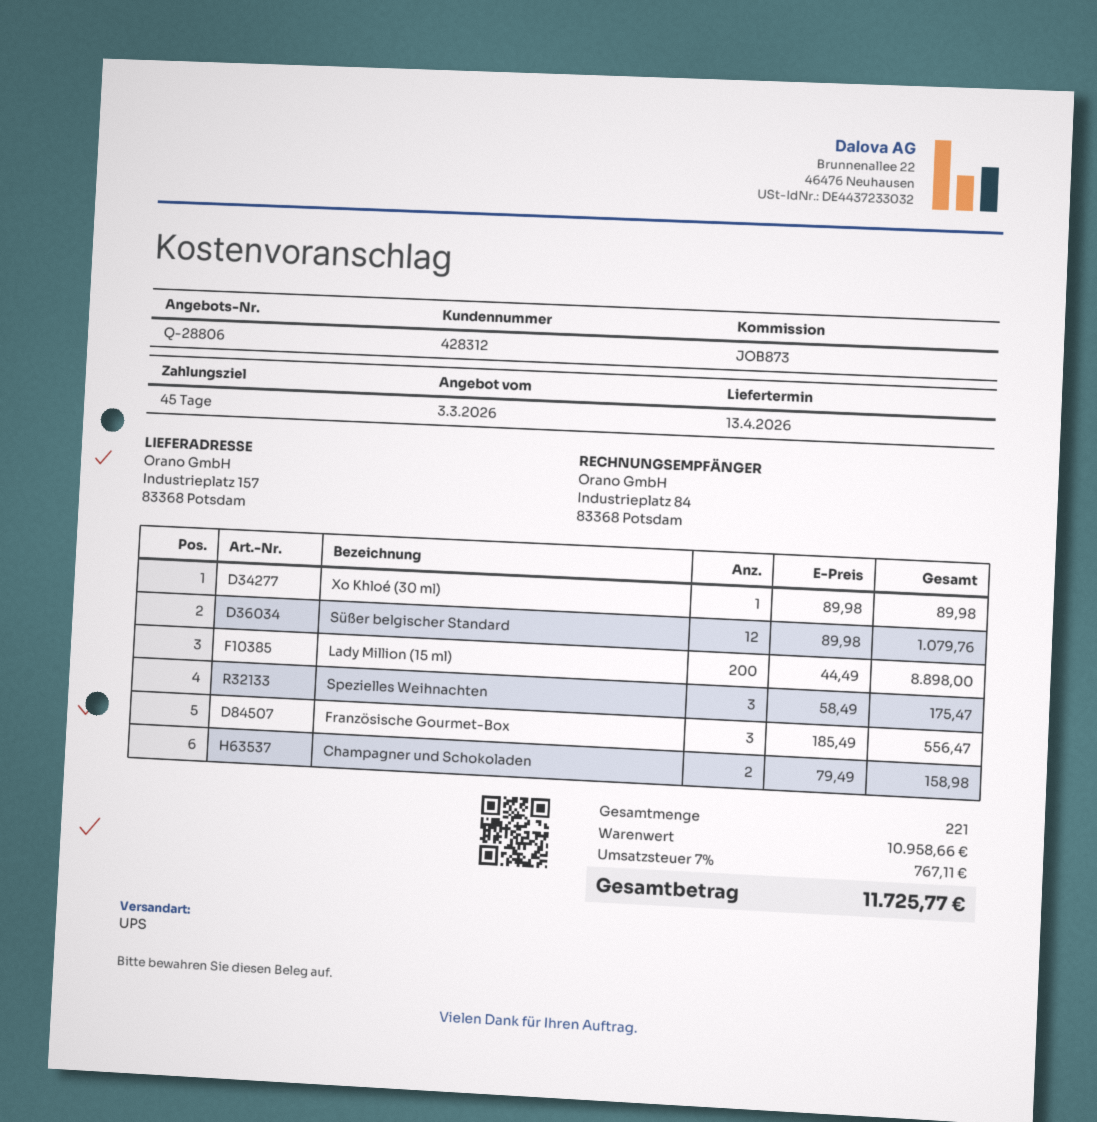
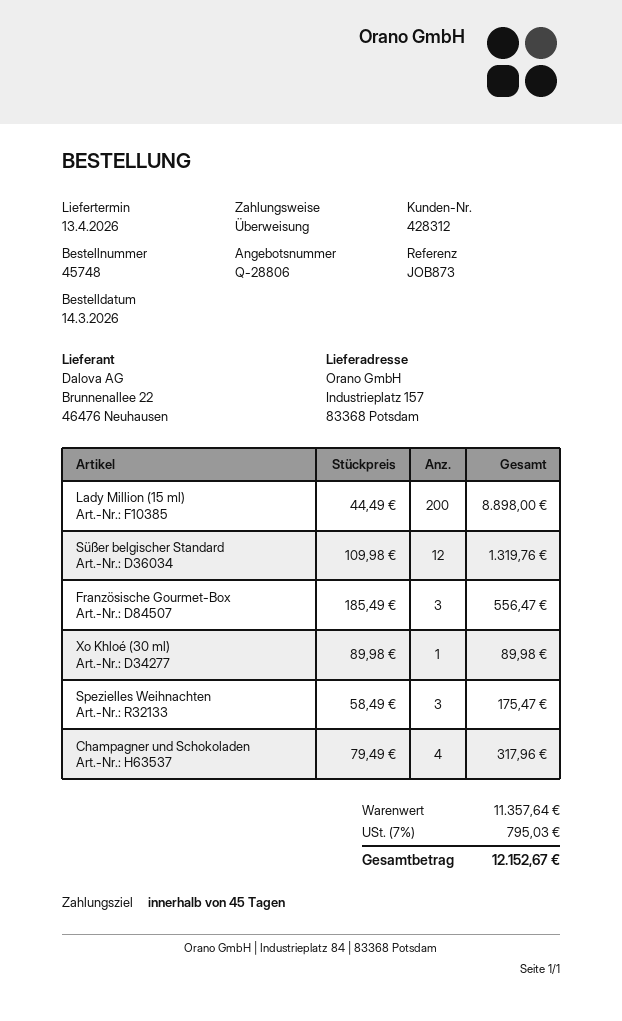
Süßer belgischer Standard: 12 x 89.98 = 1079.76 -> 12 x 109.98 = 1319.76
Champagner und Schokoladen: 2 x 79.49 = 158.98 -> 4 x 79.49 = 317.96
subtotal: 10958.66 -> 11357.64
tax: 7% = 767.11 -> 7% = 795.03
total: 11725.77 -> 12152.67

